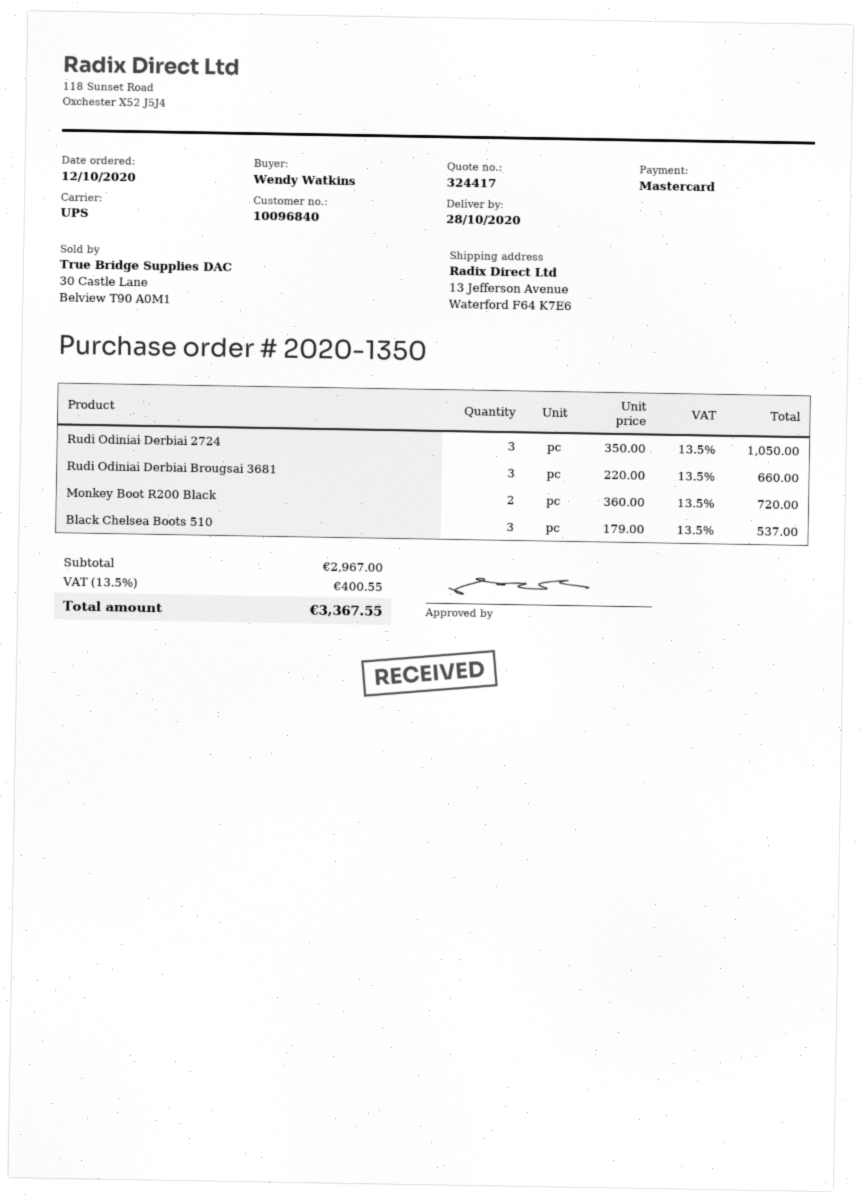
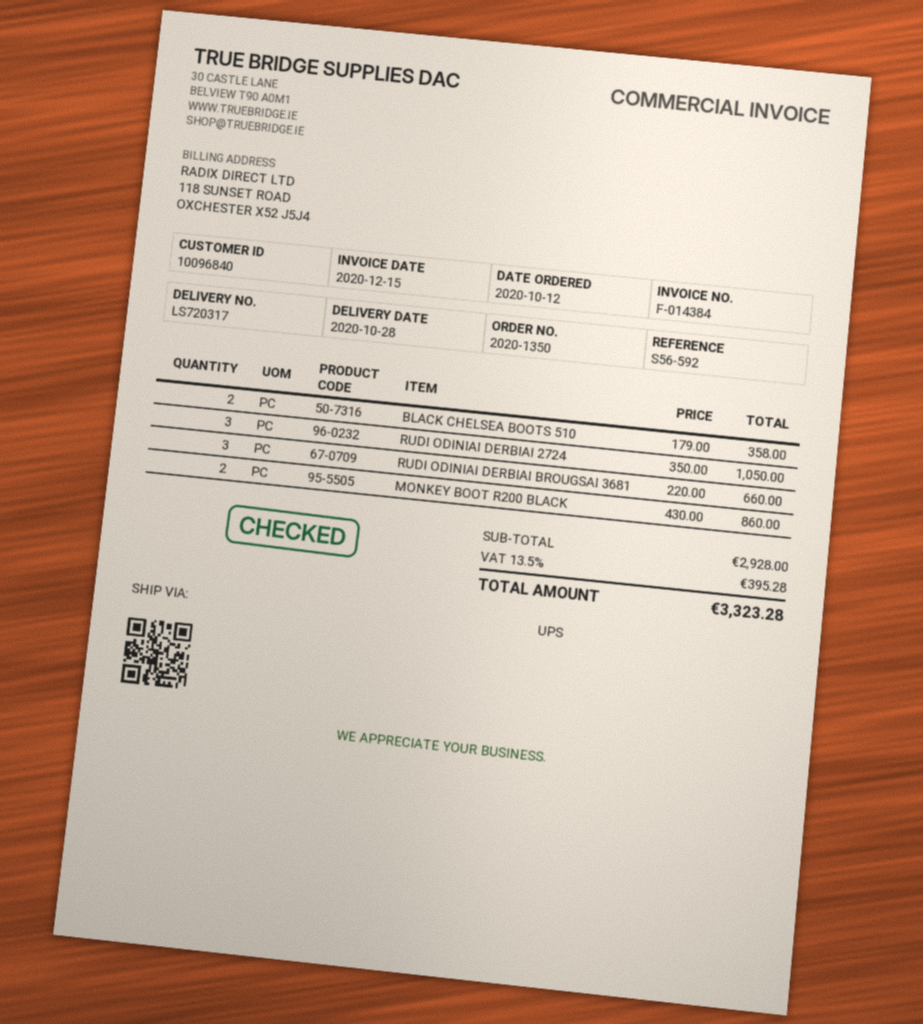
Monkey Boot R200 Black: 2 x 360.00 = 720.00 -> 2 x 430.00 = 860.00
Black Chelsea Boots 510: 3 x 179.00 = 537.00 -> 2 x 179.00 = 358.00
subtotal: 2967.00 -> 2928.00
tax: 13.5% = 400.55 -> 13.5% = 395.28
total: 3367.55 -> 3323.28

